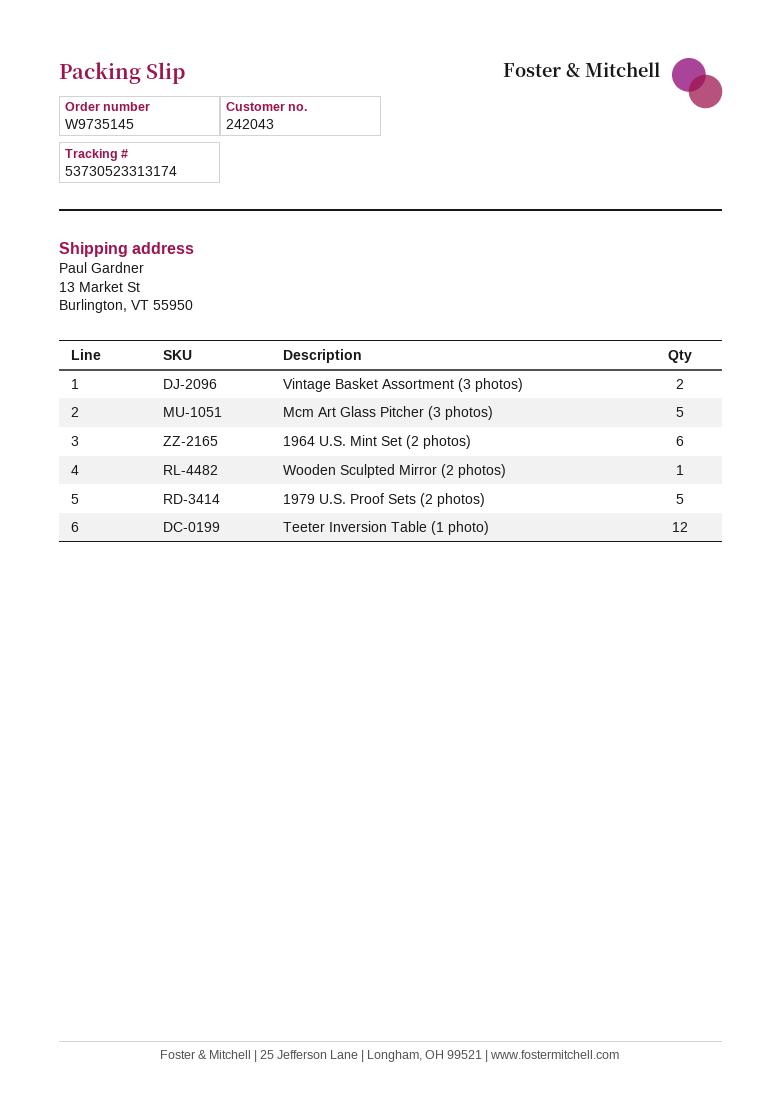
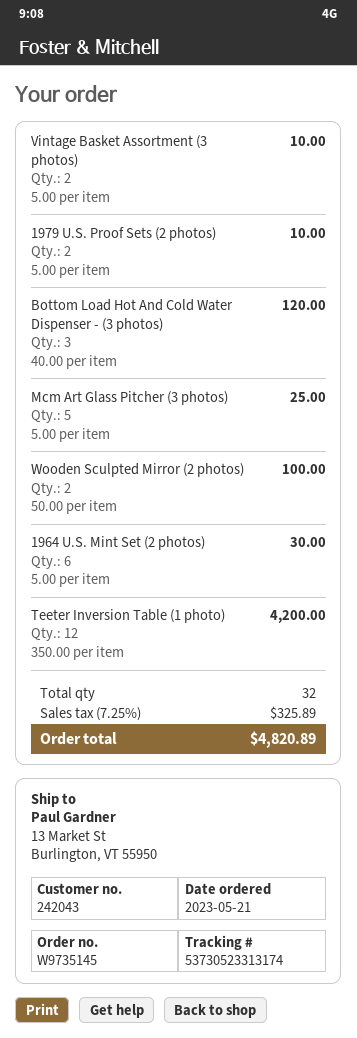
Wooden Sculpted Mirror (2 photos): 1 -> 2
1979 U.S. Proof Sets (2 photos): 5 -> 2
Bottom Load Hot And Cold Water Dispenser - (3 photos): none -> 3

